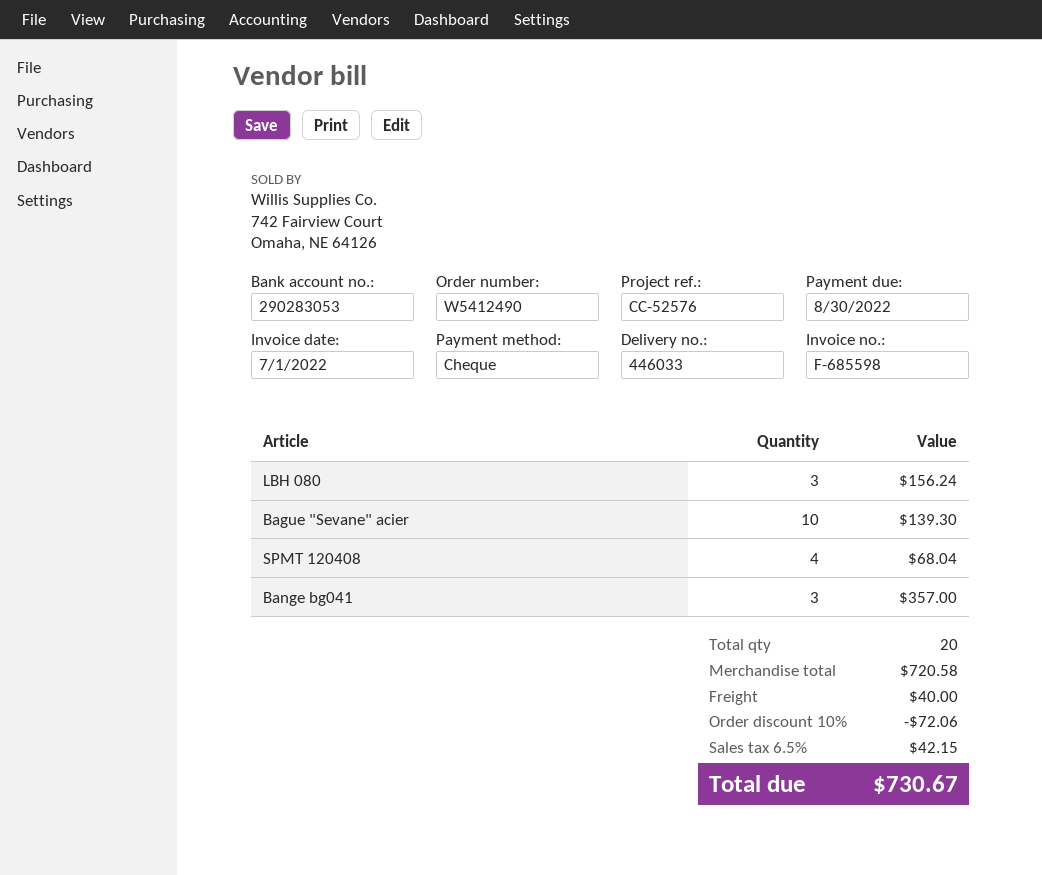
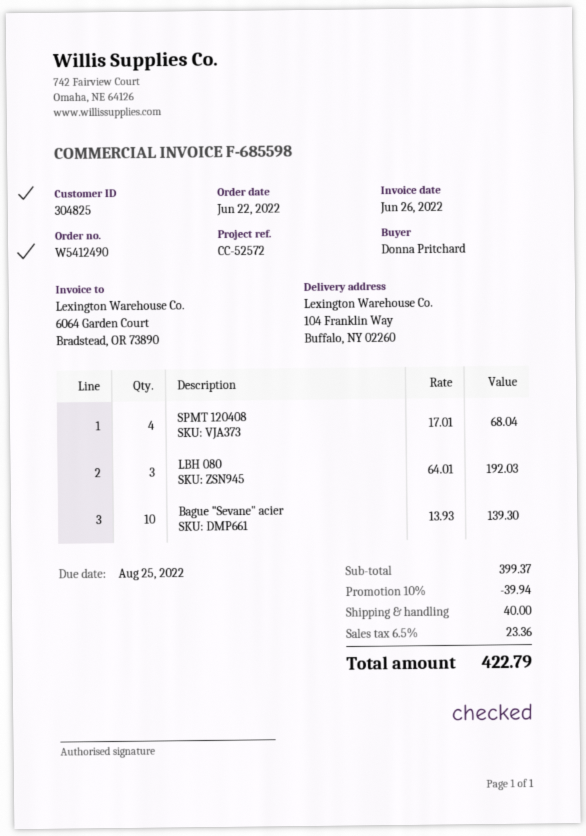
invoice date: 2022-07-01 -> 2022-06-26
due date: 2022-08-30 -> 2022-08-25
reference: CC-52576 -> CC-52572
LBH 080: 3 for 156.24 -> 3 for 192.03
Bange bg041: 3 for 357.00 -> none
subtotal: 720.58 -> 399.37
discount: 10% = 72.06 -> 10% = 39.94
tax: 6.5% = 42.15 -> 6.5% = 23.36
total: 730.67 -> 422.79

